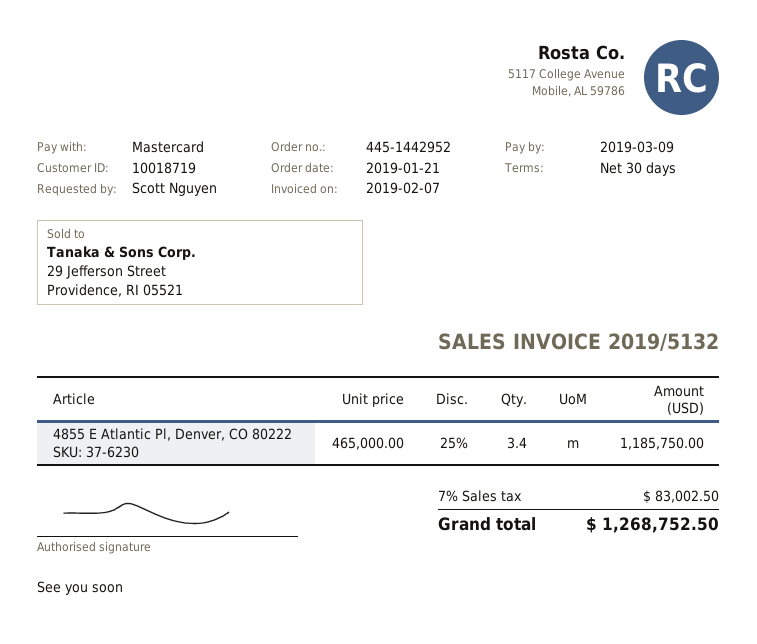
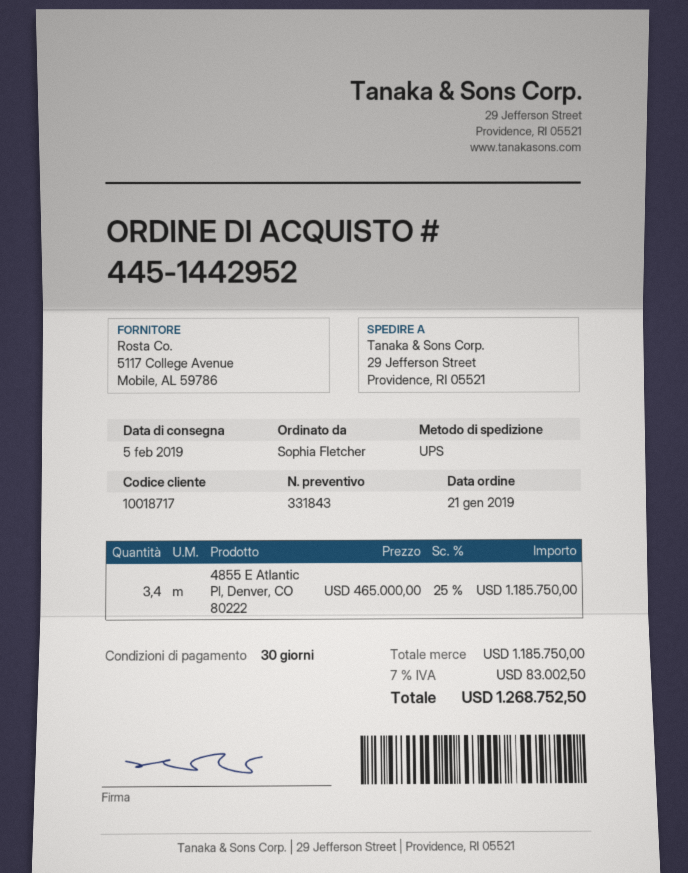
customer number: 10018719 -> 10018717
ordered by: Scott Nguyen -> Sophia Fletcher

